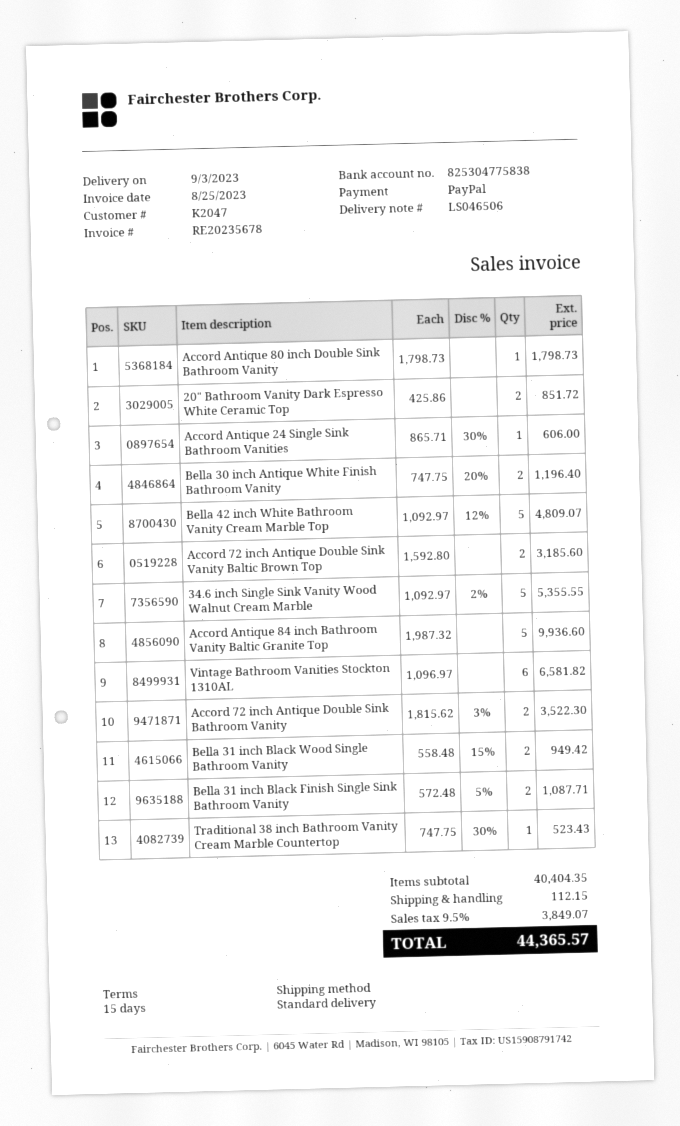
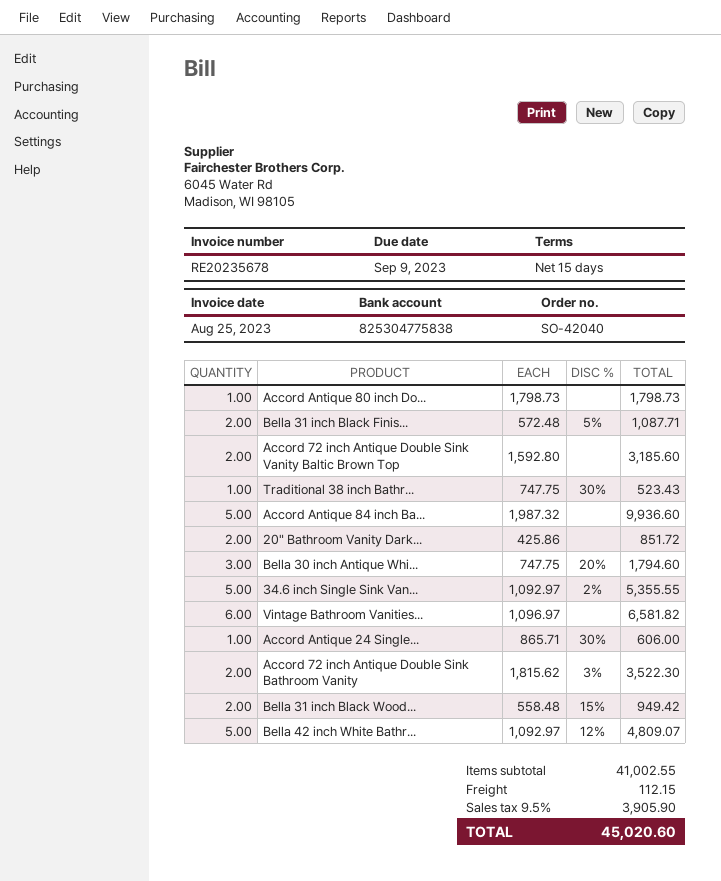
Bella 30 inch Antique White Finish Bathroom Vanity: 2 x 747.75 - 20% = 1196.40 -> 3 x 747.75 - 20% = 1794.60
subtotal: 40404.35 -> 41002.55
tax: 9.5% = 3849.07 -> 9.5% = 3905.90
total: 44365.57 -> 45020.60

